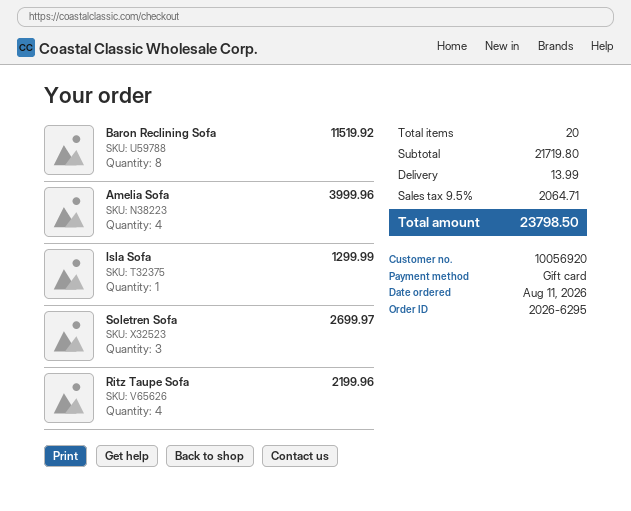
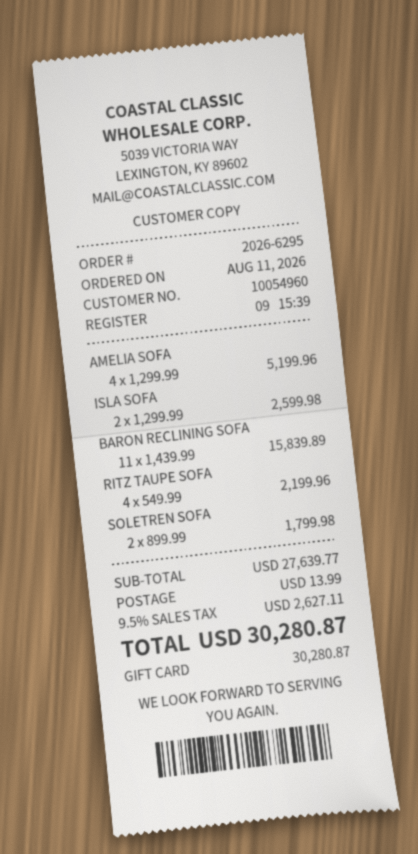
customer number: 10056920 -> 10054960
Baron Reclining Sofa: 8 for 11519.92 -> 11 for 15839.89
Amelia Sofa: 4 for 3999.96 -> 4 for 5199.96
Isla Sofa: 1 for 1299.99 -> 2 for 2599.98
Soletren Sofa: 3 for 2699.97 -> 2 for 1799.98
subtotal: 21719.80 -> 27639.77
tax: 9.5% = 2064.71 -> 9.5% = 2627.11
total: 23798.50 -> 30280.87

